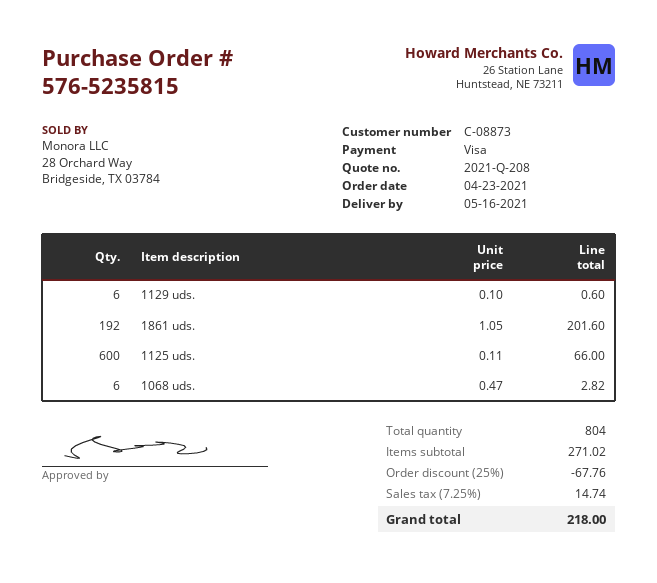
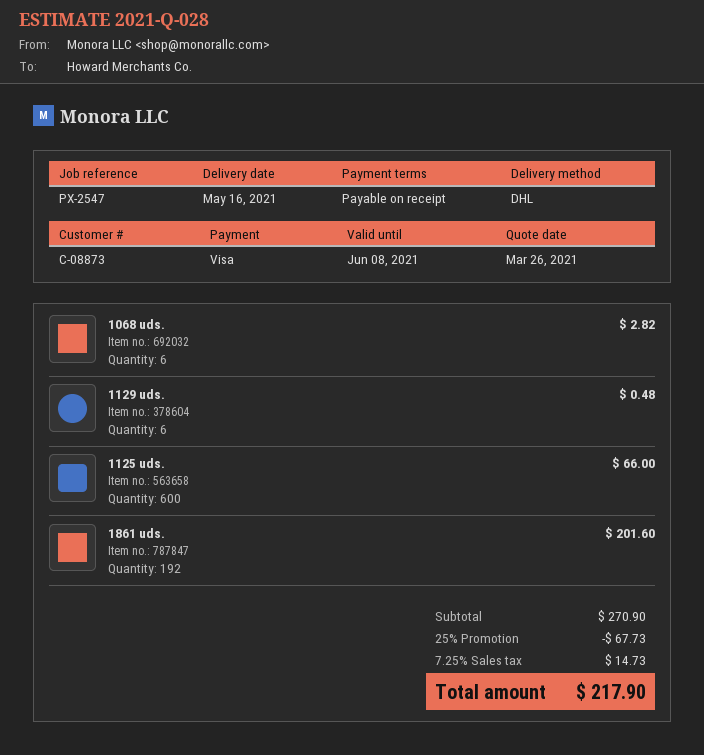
quote number: 2021-Q-208 -> 2021-Q-028
1129 uds.: 6 for 0.60 -> 6 for 0.48
subtotal: 271.02 -> 270.90
discount: 25% = 67.76 -> 25% = 67.73
tax: 7.25% = 14.74 -> 7.25% = 14.73
total: 218.00 -> 217.90

